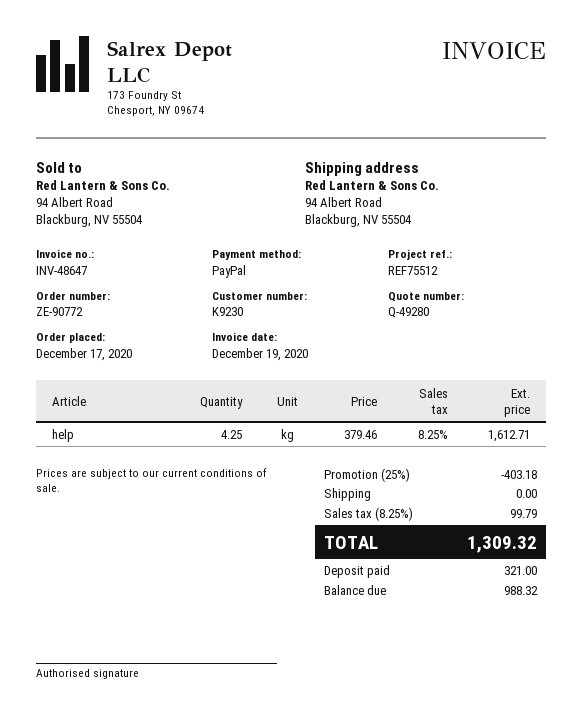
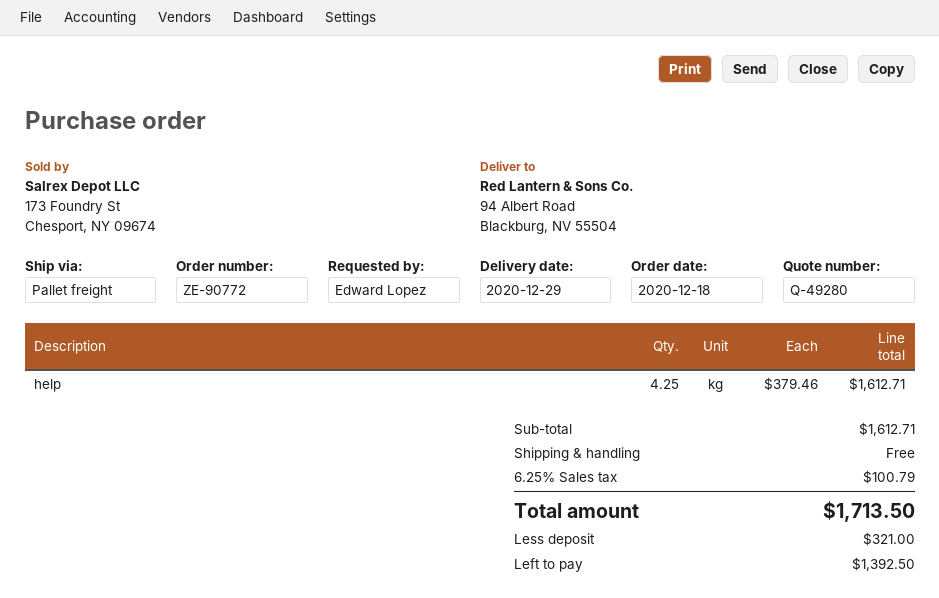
order date: 2020-12-17 -> 2020-12-18
discount: 25% = 403.18 -> none
tax: 8.25% = 99.79 -> 6.25% = 100.79
total: 1309.32 -> 1713.50
balance: 988.32 -> 1392.50

